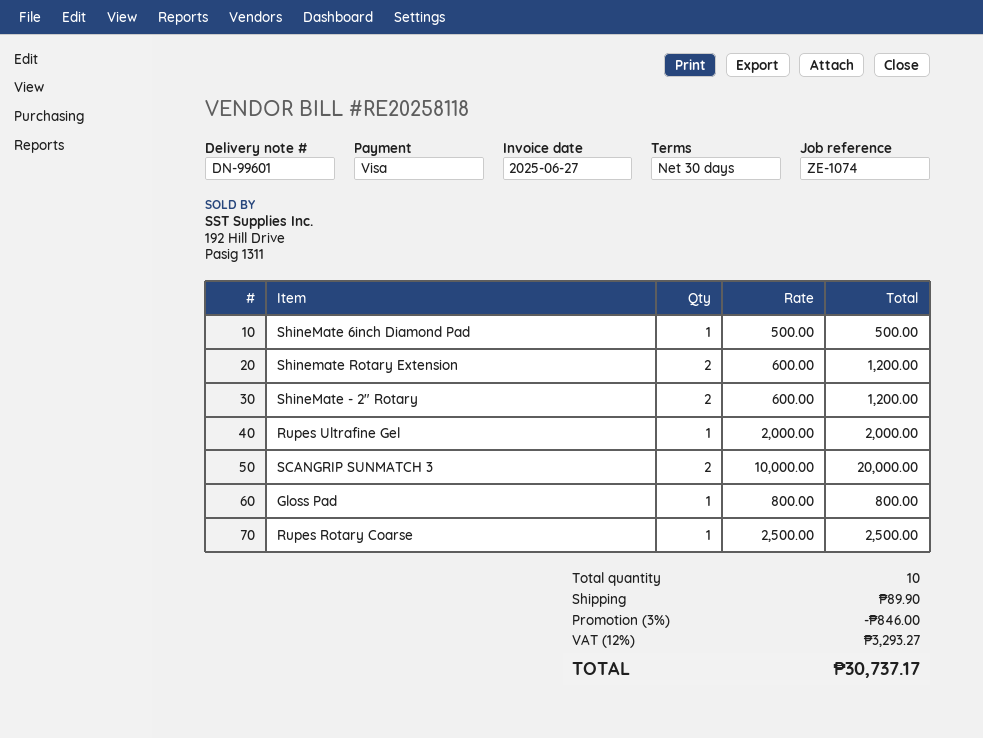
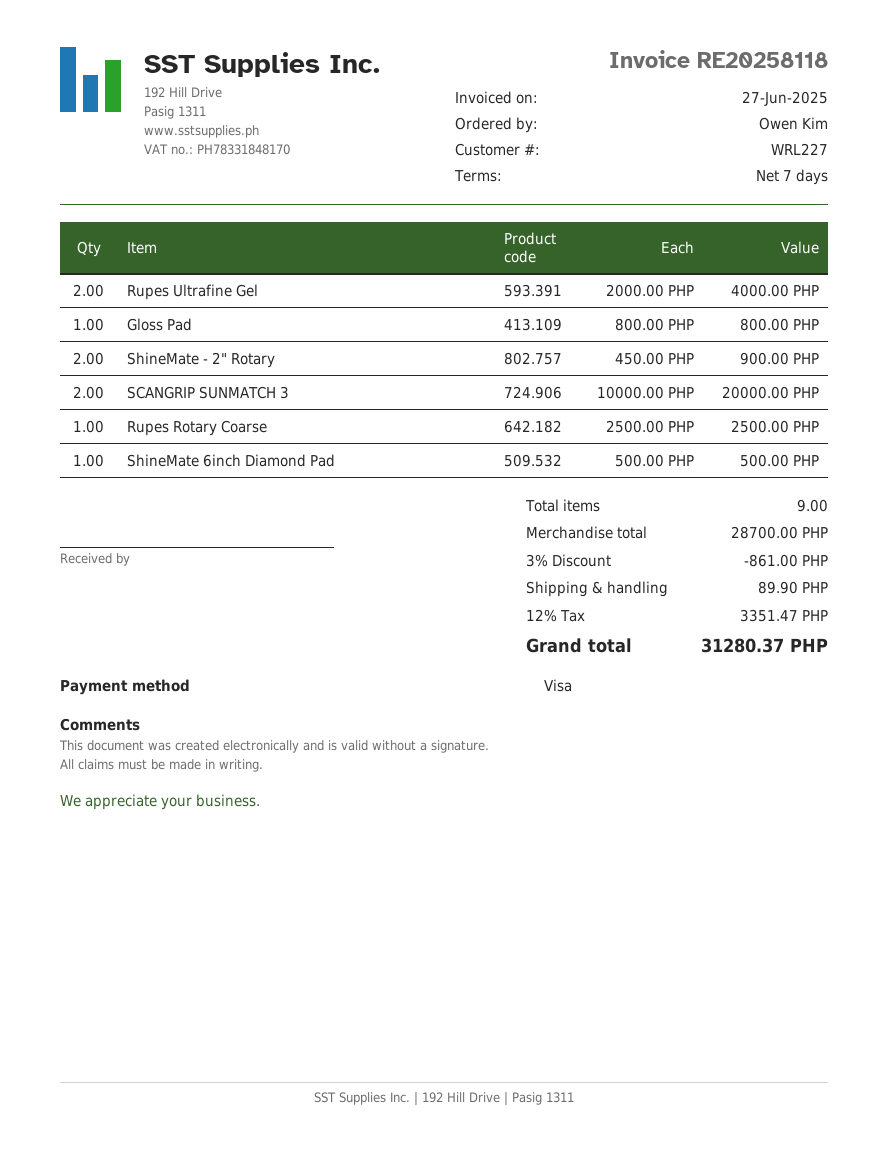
payment terms: 30 days -> 7 days
Shinemate Rotary Extension: 2 x 600.00 = 1200.00 -> none
ShineMate - 2" Rotary: 2 x 600.00 = 1200.00 -> 2 x 450.00 = 900.00
Rupes Ultrafine Gel: 1 x 2000.00 = 2000.00 -> 2 x 2000.00 = 4000.00
total quantity: 10 -> 9
discount: 3% = 846.00 -> 3% = 861.00
tax: 12% = 3293.27 -> 12% = 3351.47
total: 30737.17 -> 31280.37

